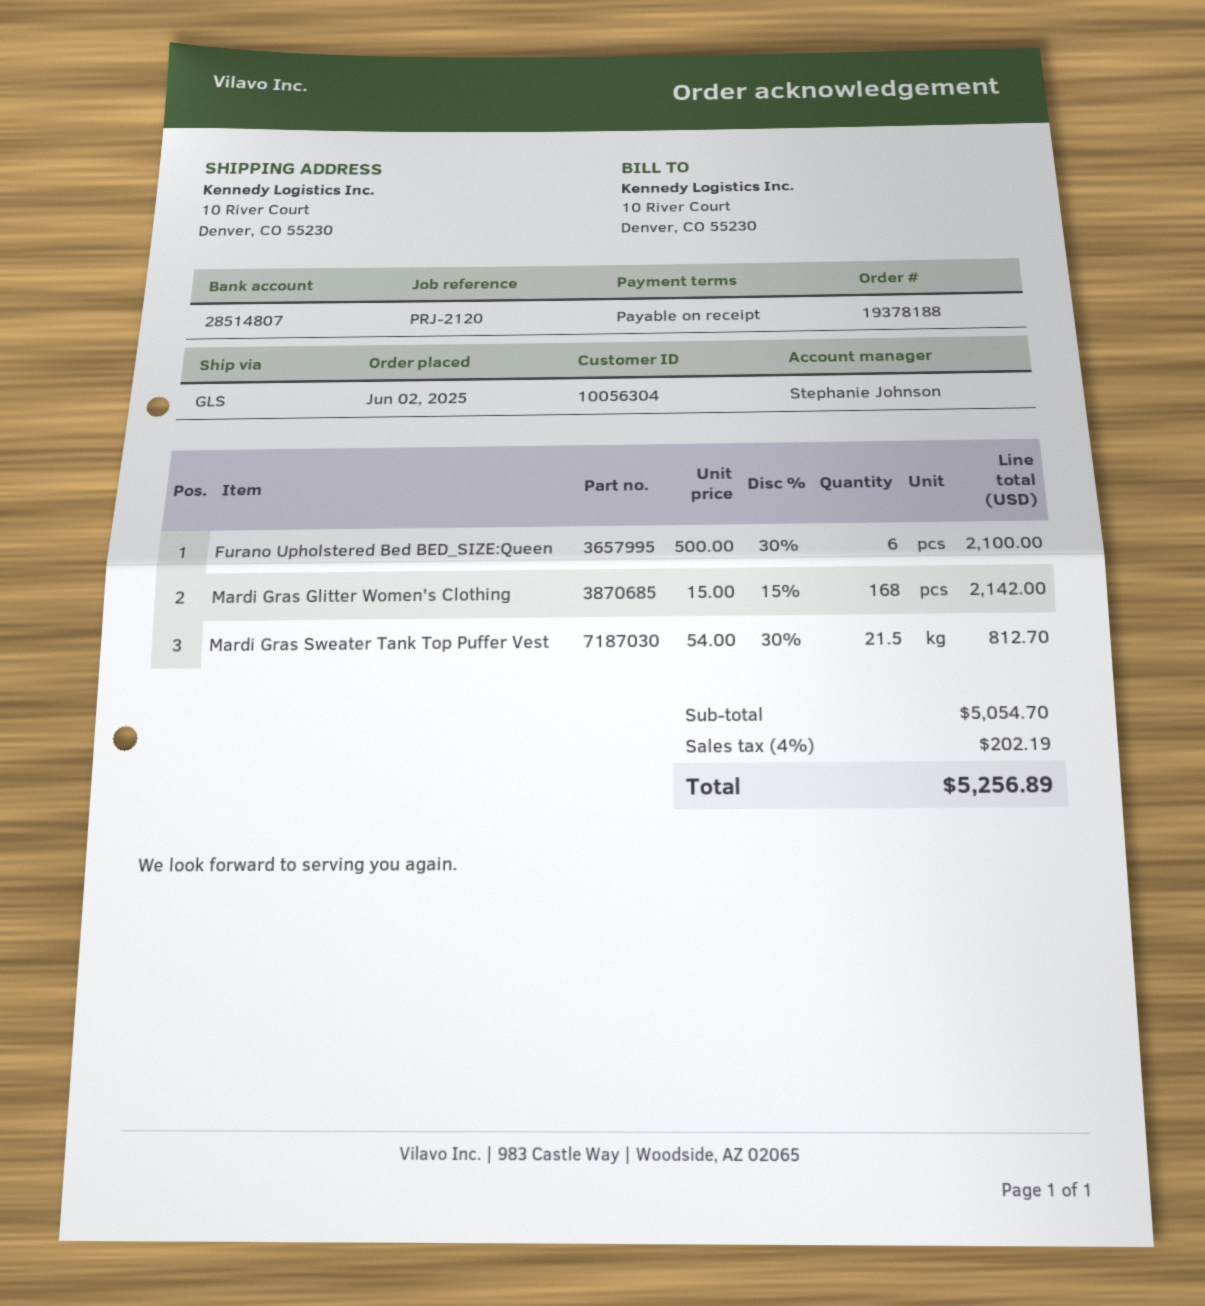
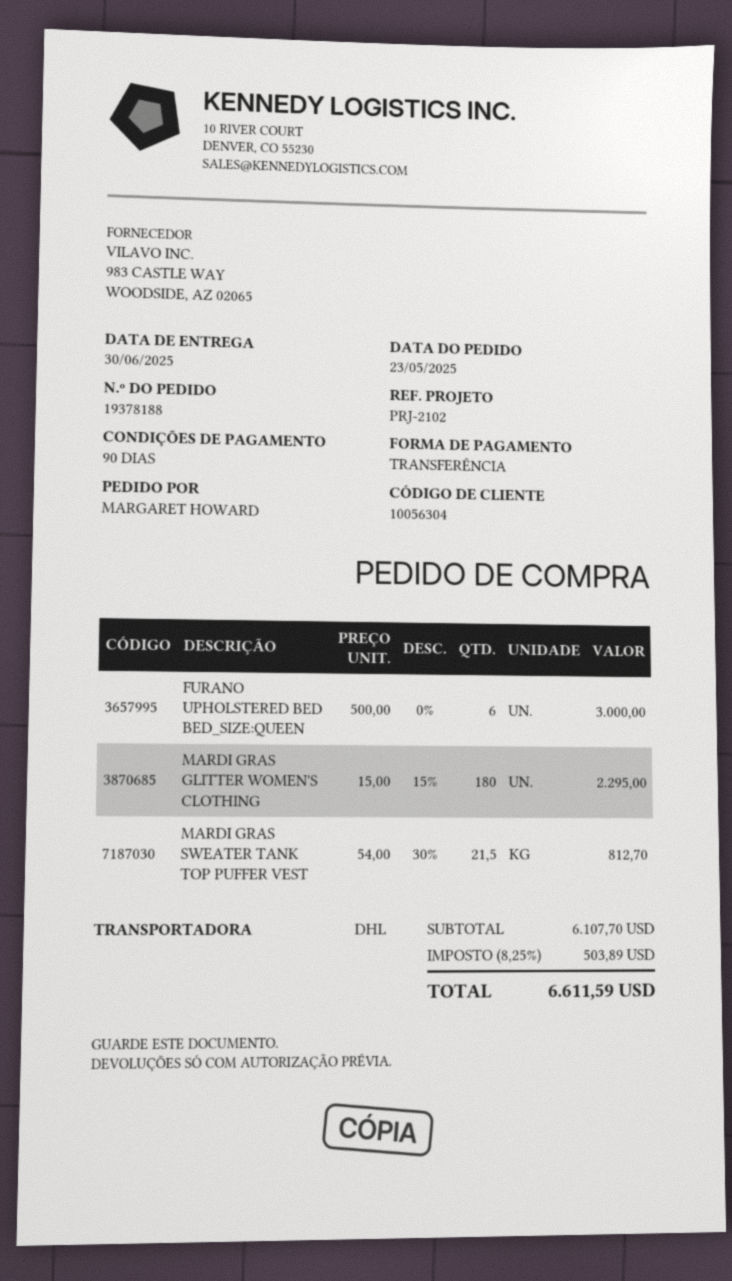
order date: 2025-06-02 -> 2025-05-23
payment terms: on receipt -> 90 days
reference: PRJ-2120 -> PRJ-2102
shipping method: GLS -> DHL
Furano Upholstered Bed BED_SIZE:Queen: 6 x 500.00 - 30% = 2100.00 -> 6 x 500.00 = 3000.00
Mardi Gras Glitter Women's Clothing: 168 x 15.00 - 15% = 2142.00 -> 180 x 15.00 - 15% = 2295.00
subtotal: 5054.70 -> 6107.70
tax: 4% = 202.19 -> 8.25% = 503.89
total: 5256.89 -> 6611.59

